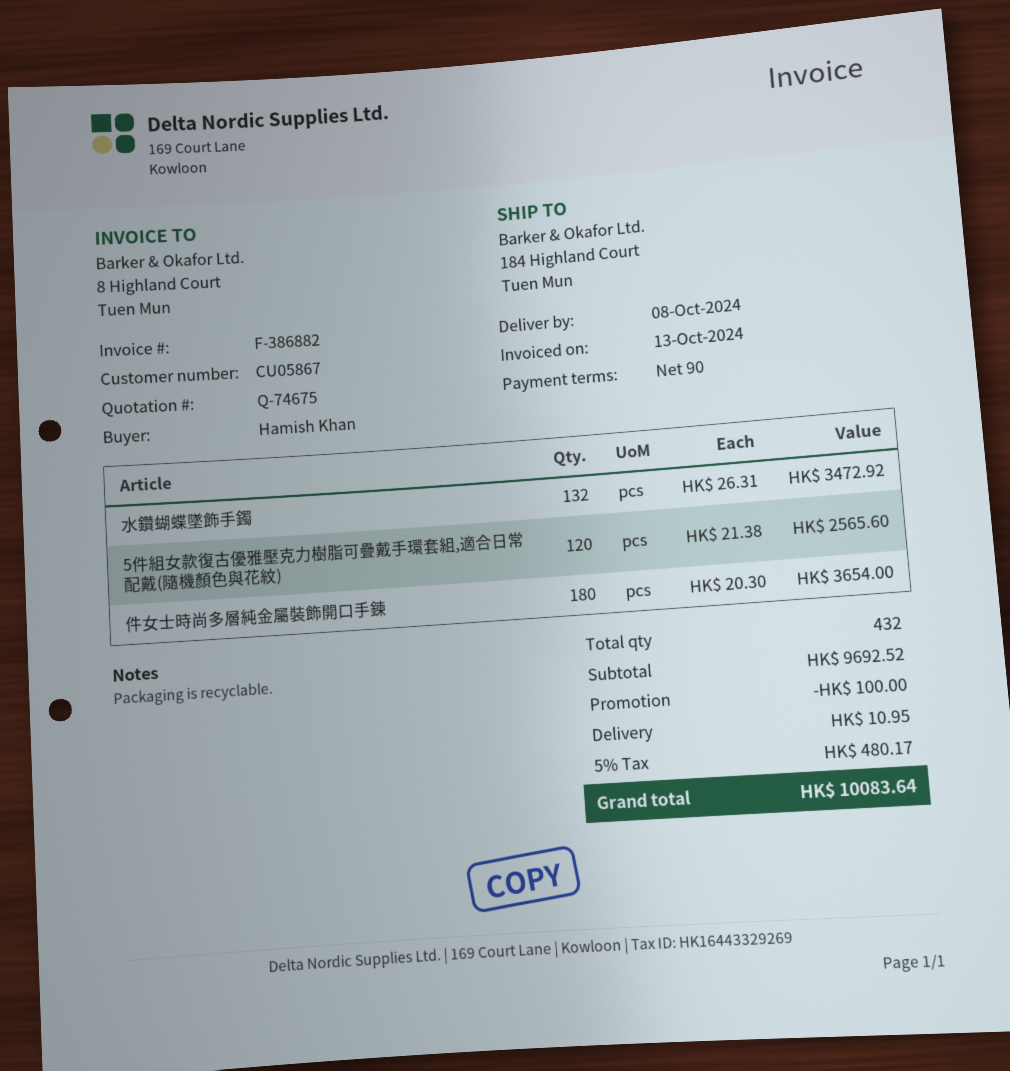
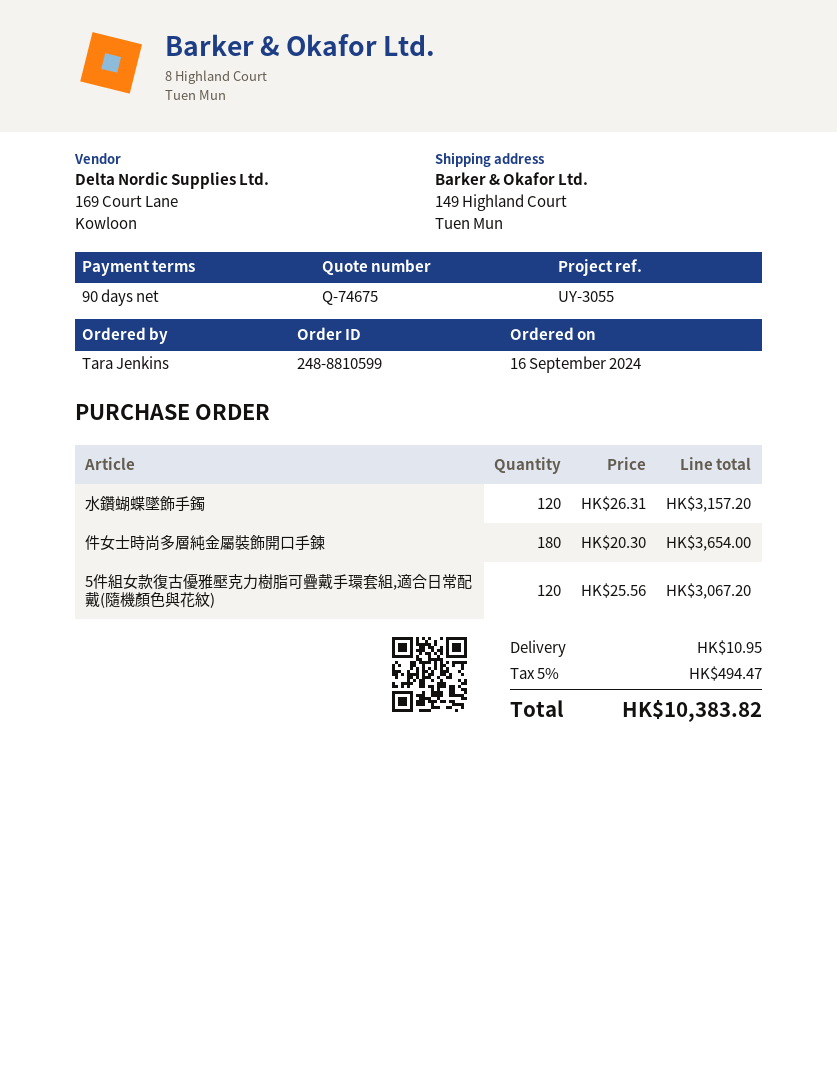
ordered by: Hamish Khan -> Tara Jenkins
ship to: 184 Highland Court, Tuen Mun -> 149 Highland Court, Tuen Mun
水鑽蝴蝶墜飾手鐲: 132 x 26.31 = 3472.92 -> 120 x 26.31 = 3157.20
5件組女款復古優雅壓克力樹脂可疊戴手環套組,適合日常配戴(隨機顏色與花紋): 120 x 21.38 = 2565.60 -> 120 x 25.56 = 3067.20
discount: 100.00 -> none
tax: 5% = 480.17 -> 5% = 494.47
total: 10083.64 -> 10383.82

